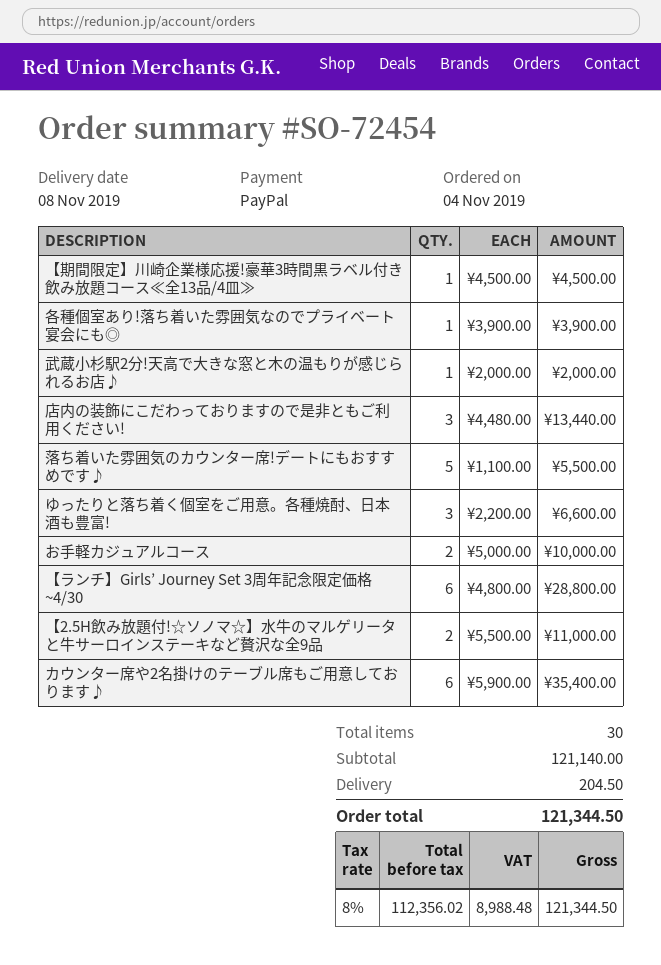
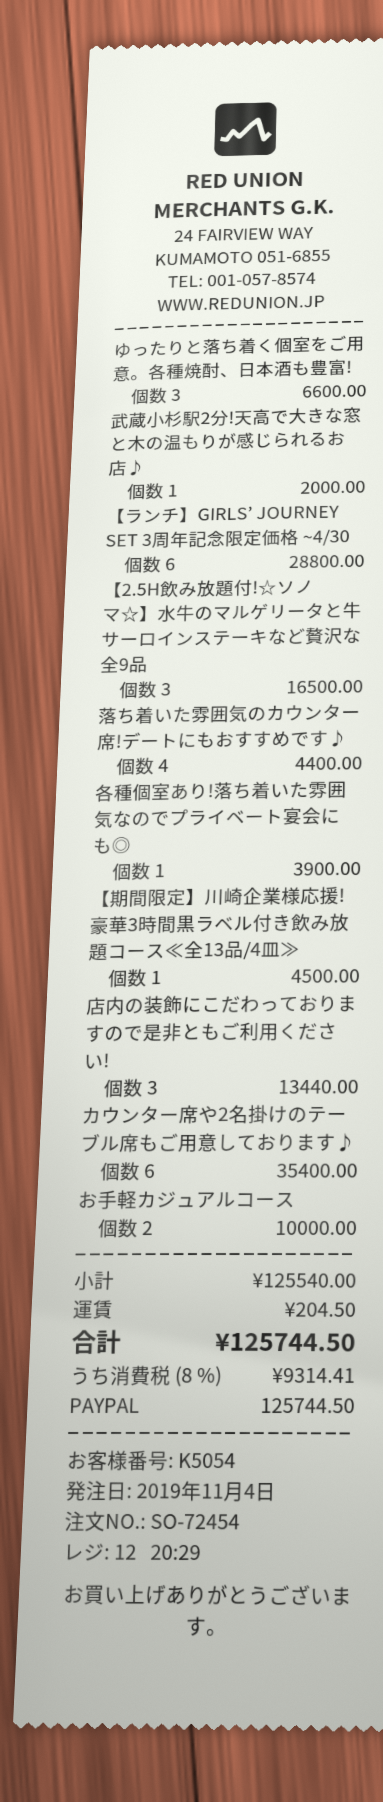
落ち着いた雰囲気のカウンター席!デートにもおすすめです♪: 5 for 5500.00 -> 4 for 4400.00
【2.5H飲み放題付!☆ソノマ☆】水牛のマルゲリータと牛サーロインステーキなど贅沢な全9品: 2 for 11000.00 -> 3 for 16500.00
subtotal: 121140.00 -> 125540.00
tax: 8% = 8988.48 -> 8% = 9314.41
total: 121344.50 -> 125744.50

